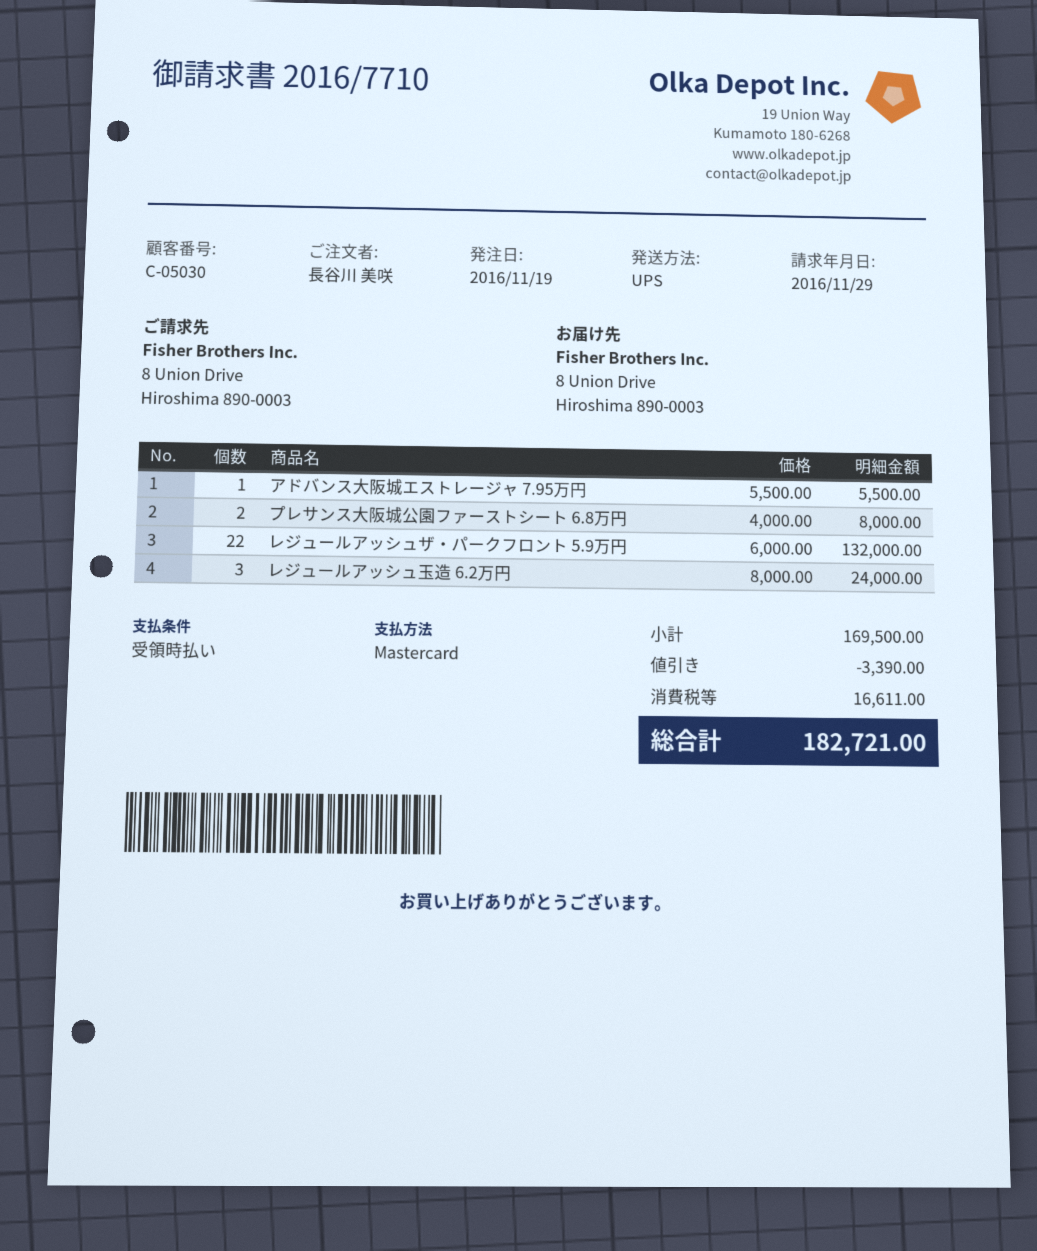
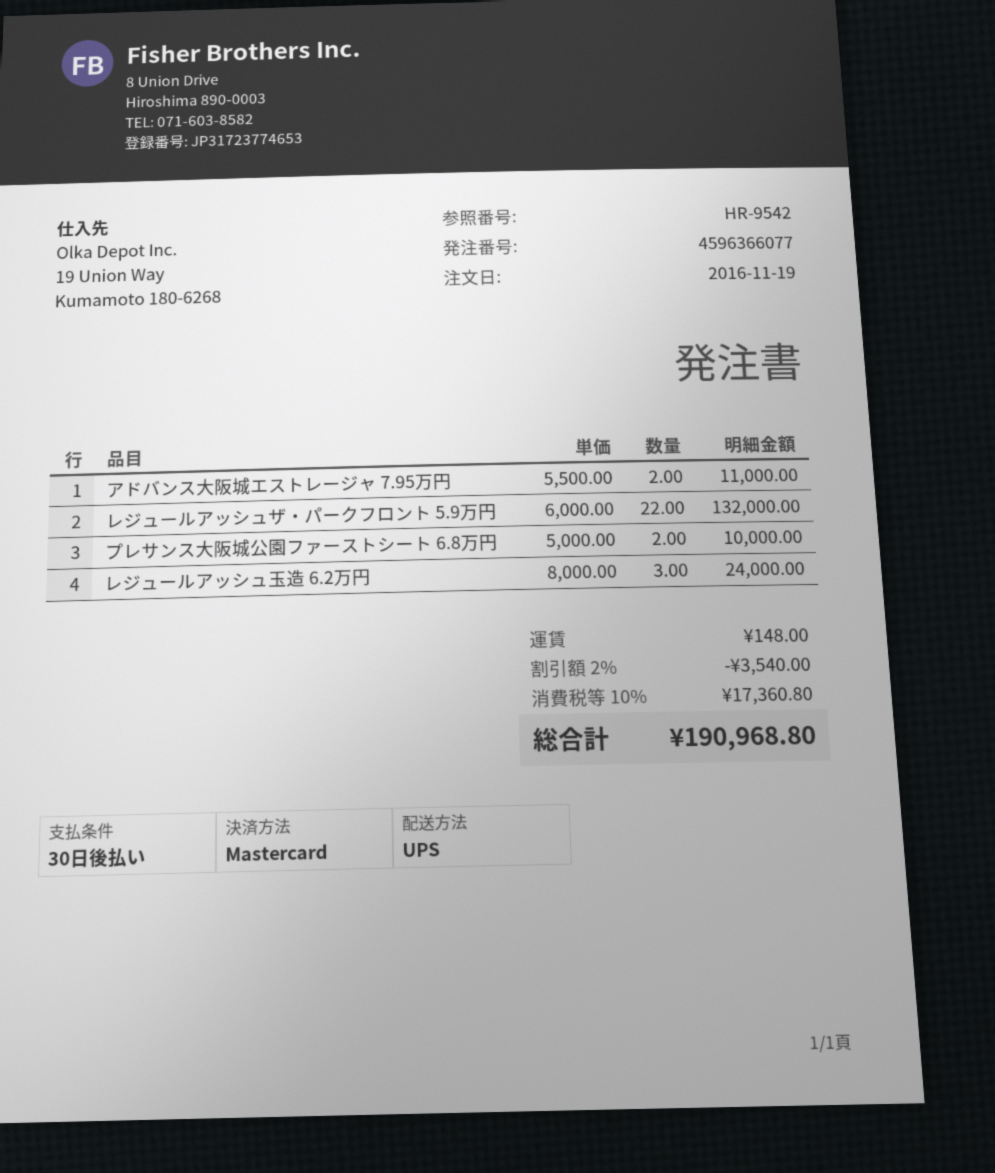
payment terms: on receipt -> 30 days
アドバンス大阪城エストレージャ 7.95万円: 1 x 5500.00 = 5500.00 -> 2 x 5500.00 = 11000.00
プレサンス大阪城公園ファーストシート 6.8万円: 2 x 4000.00 = 8000.00 -> 2 x 5000.00 = 10000.00
discount: 3390.00 -> 3540.00
shipping: none -> 148.00
tax: 16611.00 -> 17360.80
total: 182721.00 -> 190968.80

